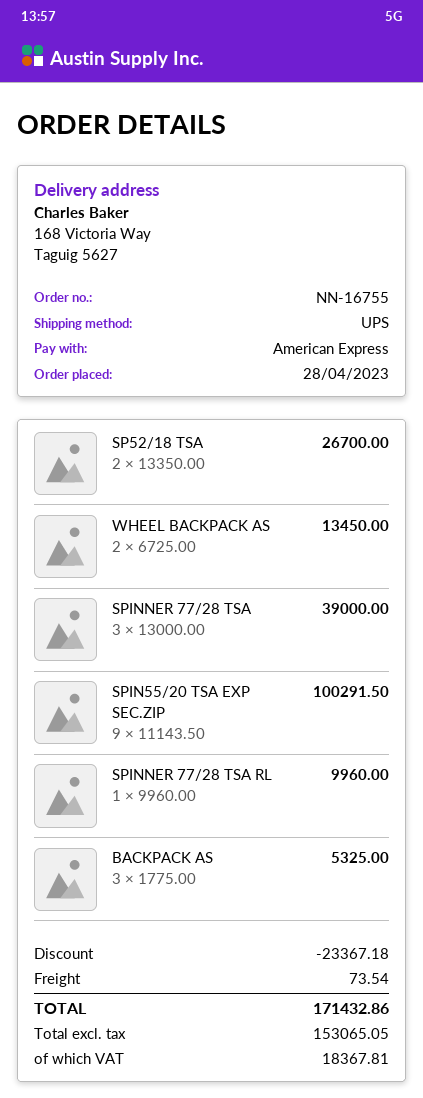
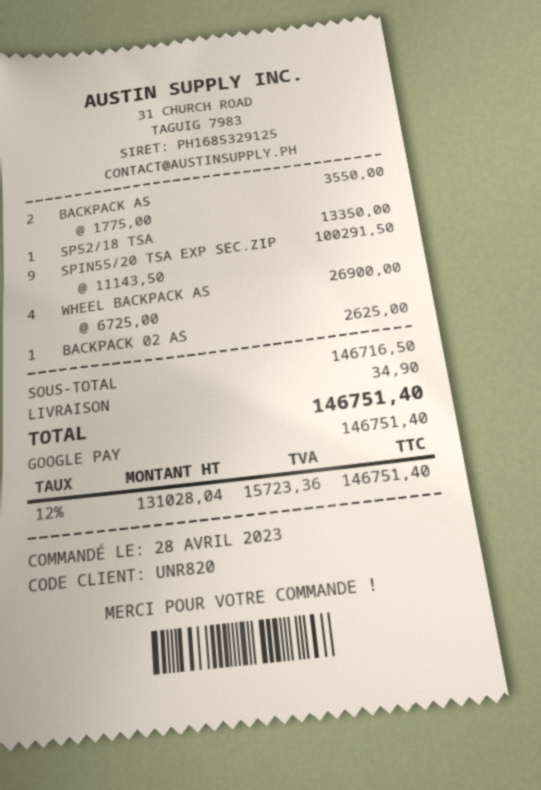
payment method: American Express -> Google Pay
SP52/18 TSA: 2 x 13350.00 = 26700.00 -> 1 x 13350.00 = 13350.00
WHEEL BACKPACK AS: 2 x 6725.00 = 13450.00 -> 4 x 6725.00 = 26900.00
SPINNER 77/28 TSA: 3 x 13000.00 = 39000.00 -> none
SPINNER 77/28 TSA RL: 1 x 9960.00 = 9960.00 -> none
BACKPACK AS: 3 x 1775.00 = 5325.00 -> 2 x 1775.00 = 3550.00
BACKPACK 02 AS: none -> 1 x 2625.00 = 2625.00
discount: 23367.18 -> none
shipping: 73.54 -> 34.90
net: 153065.05 -> 131028.04
tax: 18367.81 -> 15723.36
total: 171432.86 -> 146751.40

